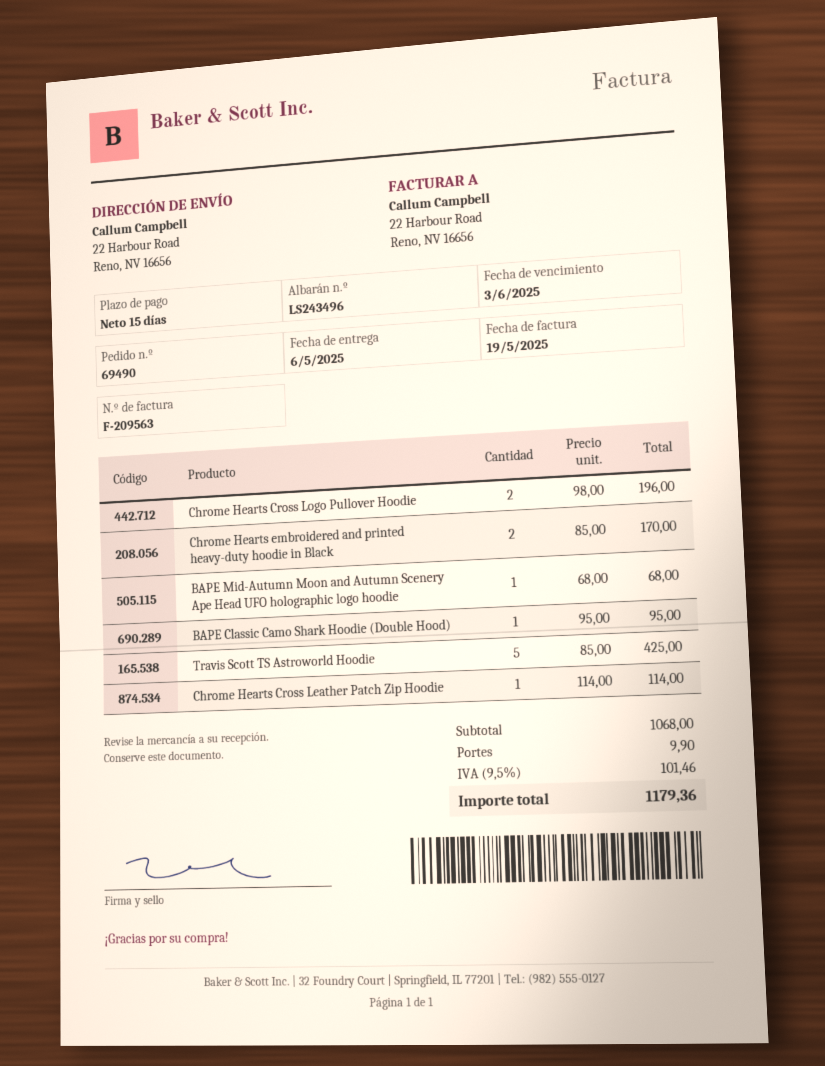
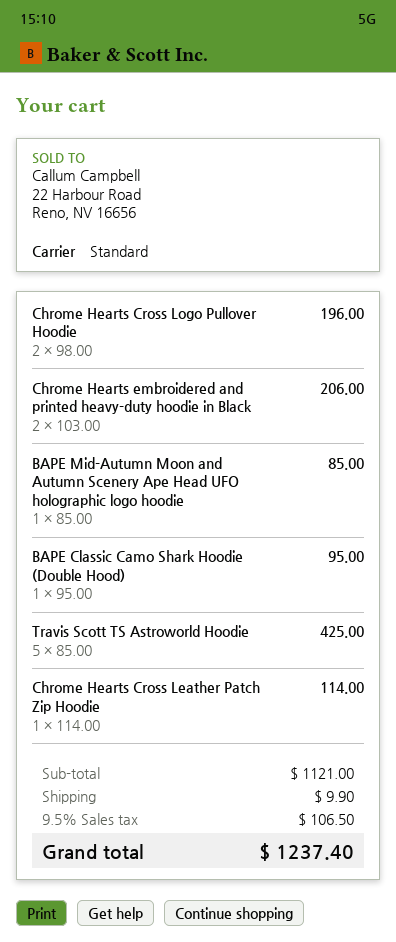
Chrome Hearts embroidered and printed heavy-duty hoodie in Black: 2 x 85.00 = 170.00 -> 2 x 103.00 = 206.00
BAPE Mid-Autumn Moon and Autumn Scenery Ape Head UFO holographic logo hoodie: 1 x 68.00 = 68.00 -> 1 x 85.00 = 85.00
subtotal: 1068.00 -> 1121.00
tax: 9.5% = 101.46 -> 9.5% = 106.50
total: 1179.36 -> 1237.40

